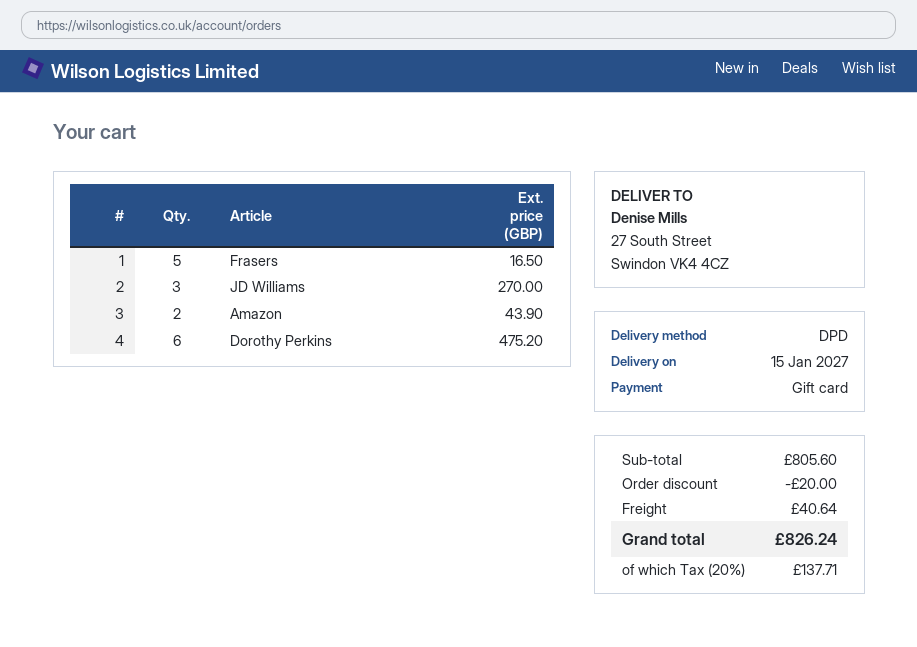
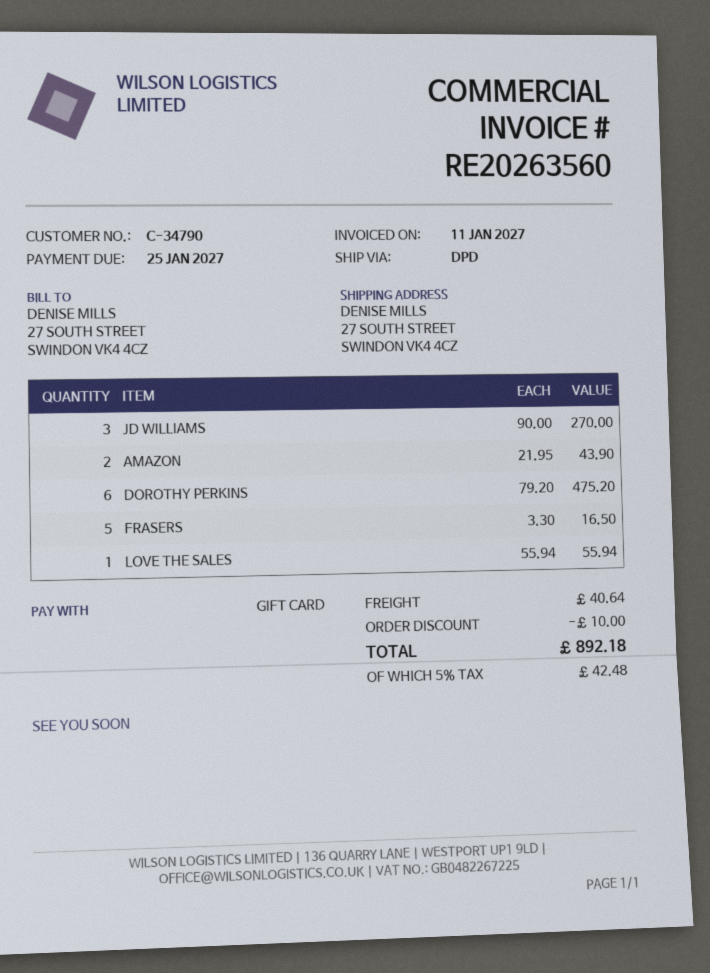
LOVE THE SALES: none -> 1 for 55.94
discount: 20.00 -> 10.00
tax: 20% = 137.71 -> 5% = 42.48
total: 826.24 -> 892.18

